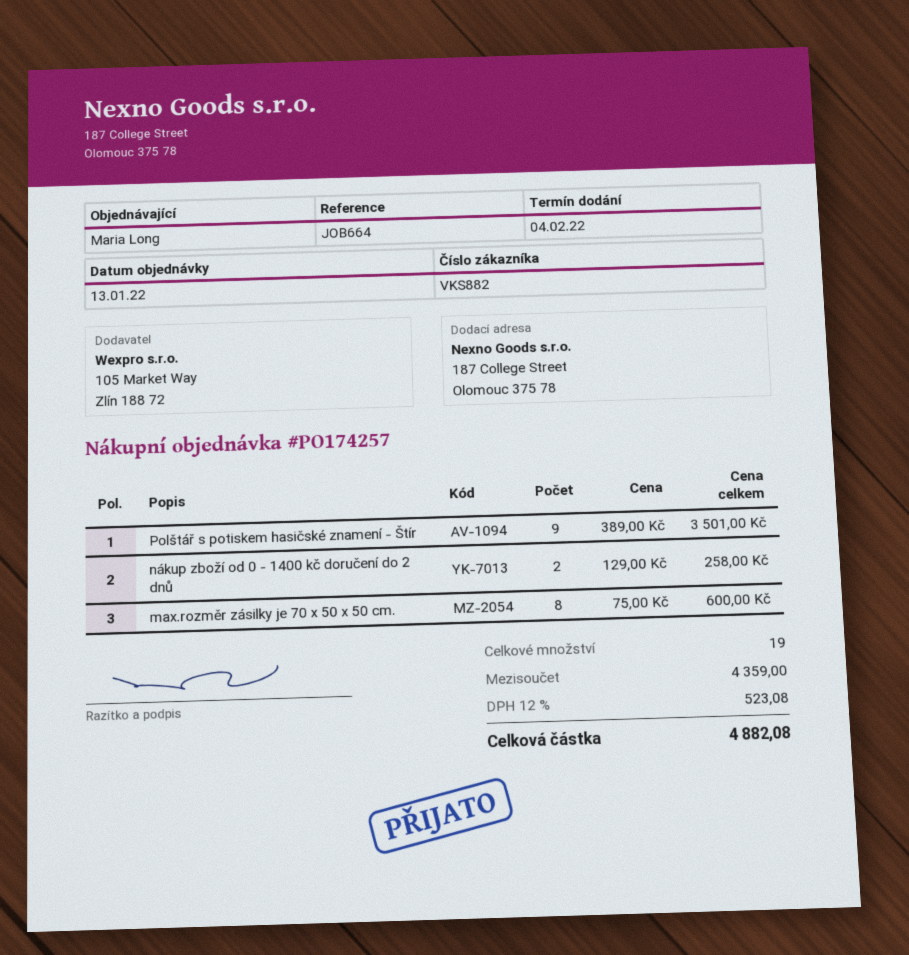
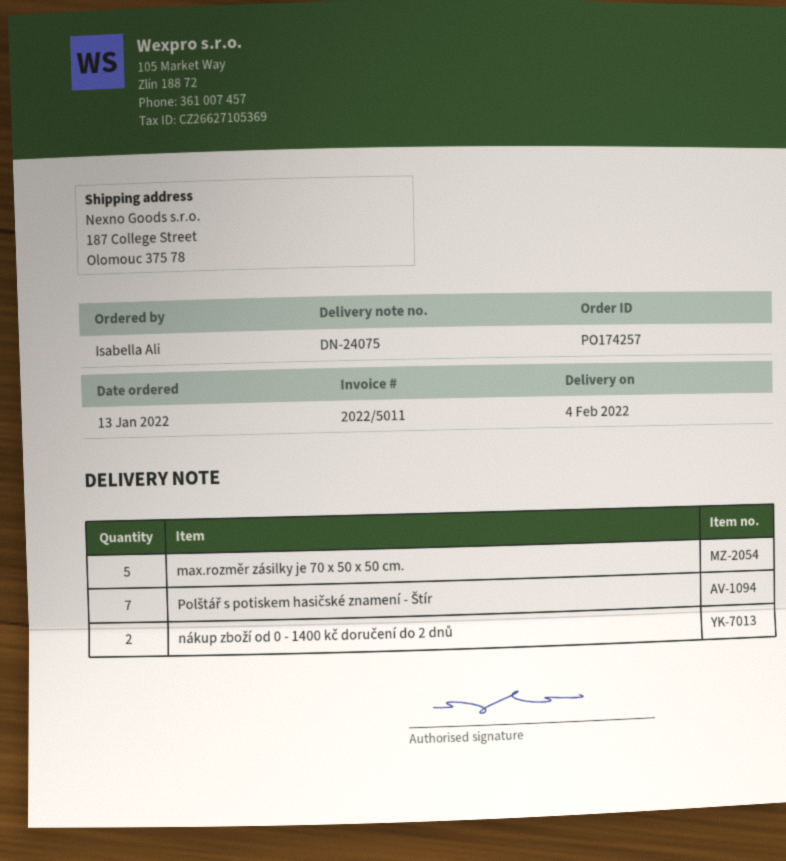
ordered by: Maria Long -> Isabella Ali
Polštář s potiskem hasičské znamení - Štír: 9 -> 7
max.rozměr zásilky je 70 x 50 x 50 cm.: 8 -> 5

